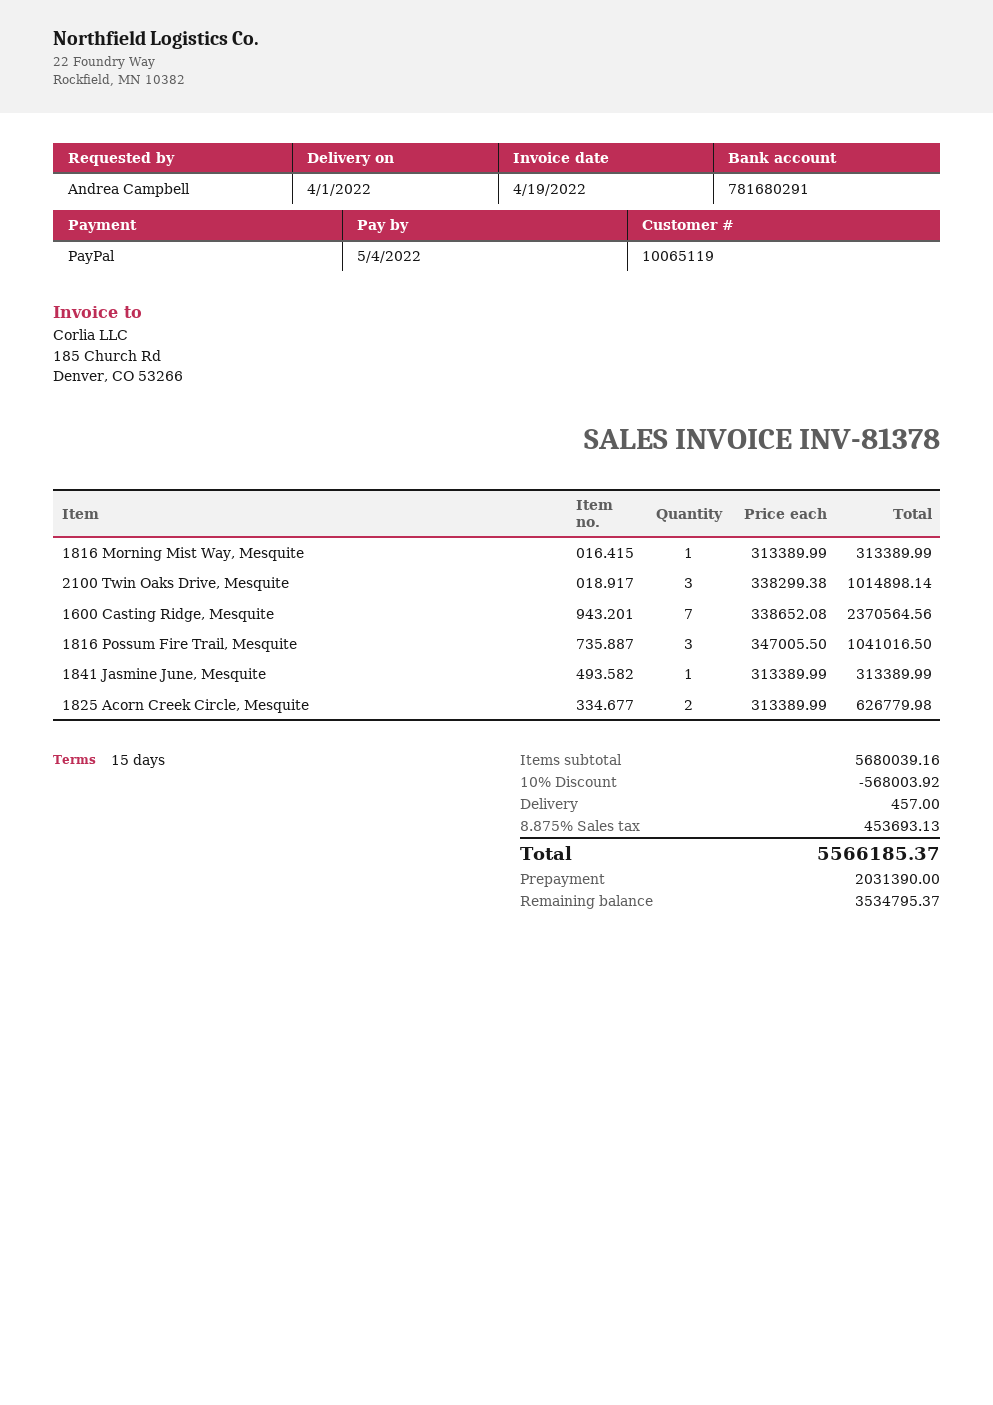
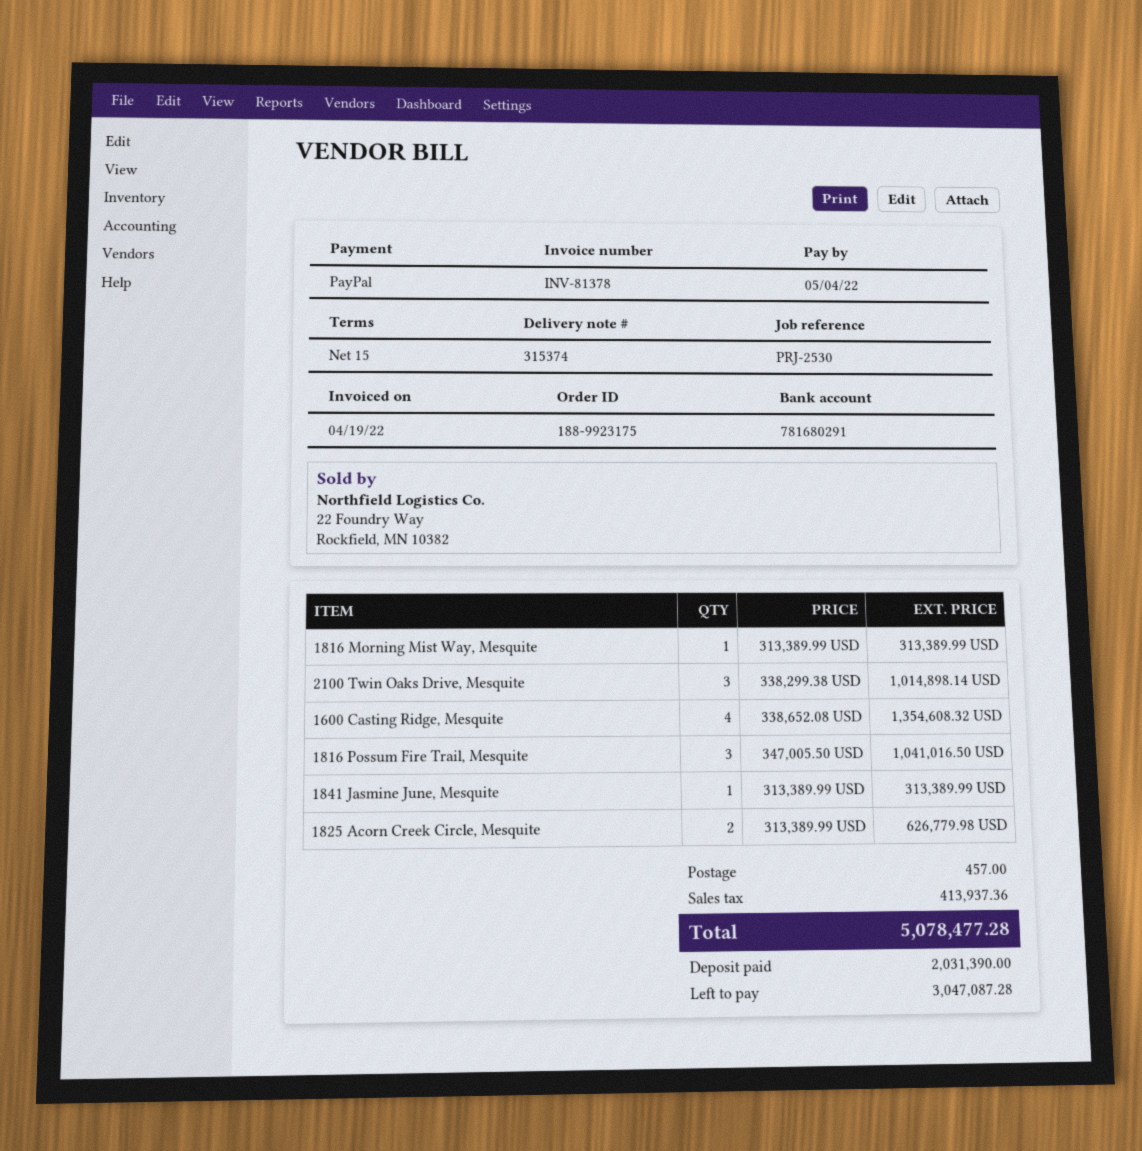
1600 Casting Ridge, Mesquite: 7 x 338652.08 = 2370564.56 -> 4 x 338652.08 = 1354608.32
discount: 10% = 568003.92 -> none
tax: 453693.13 -> 413937.36
total: 5566185.37 -> 5078477.28
balance: 3534795.37 -> 3047087.28

